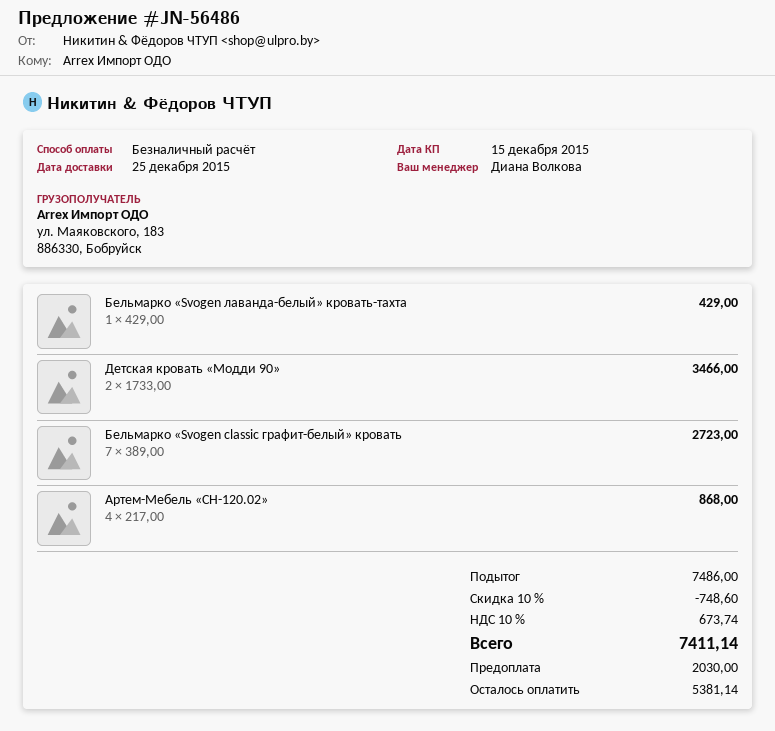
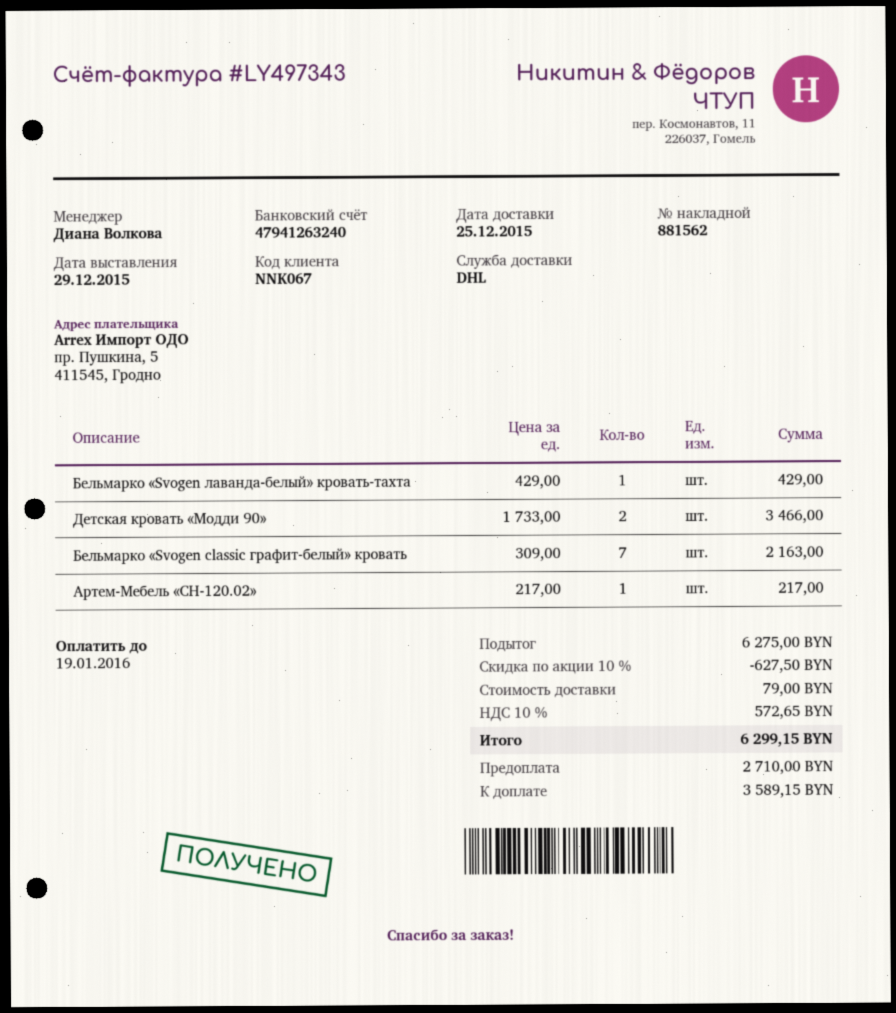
Бельмарко «Svogen classic графит-белый» кровать: 7 x 389.00 = 2723.00 -> 7 x 309.00 = 2163.00
Артем-Мебель «СН-120.02»: 4 x 217.00 = 868.00 -> 1 x 217.00 = 217.00
subtotal: 7486.00 -> 6275.00
discount: 10% = 748.60 -> 10% = 627.50
shipping: none -> 79.00
tax: 10% = 673.74 -> 10% = 572.65
total: 7411.14 -> 6299.15
deposit: 2030.00 -> 2710.00
balance: 5381.14 -> 3589.15

